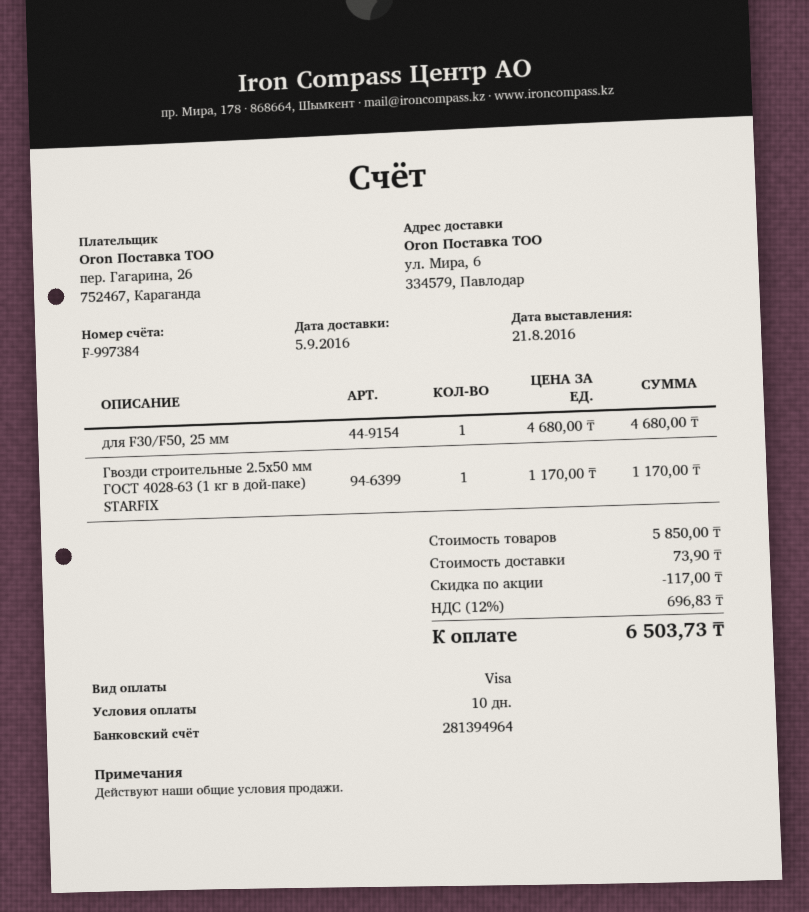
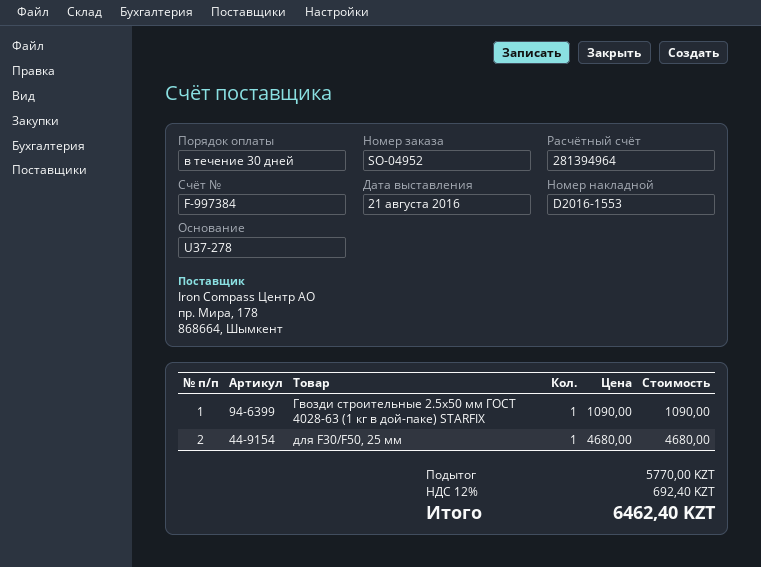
payment terms: 10 days -> 30 days
Гвозди строительные 2.5х50 мм ГОСТ 4028-63 (1 кг в дой-паке) STARFIX: 1 x 1170.00 = 1170.00 -> 1 x 1090.00 = 1090.00
subtotal: 5850.00 -> 5770.00
discount: 117.00 -> none
shipping: 73.90 -> none
tax: 12% = 696.83 -> 12% = 692.40
total: 6503.73 -> 6462.40

